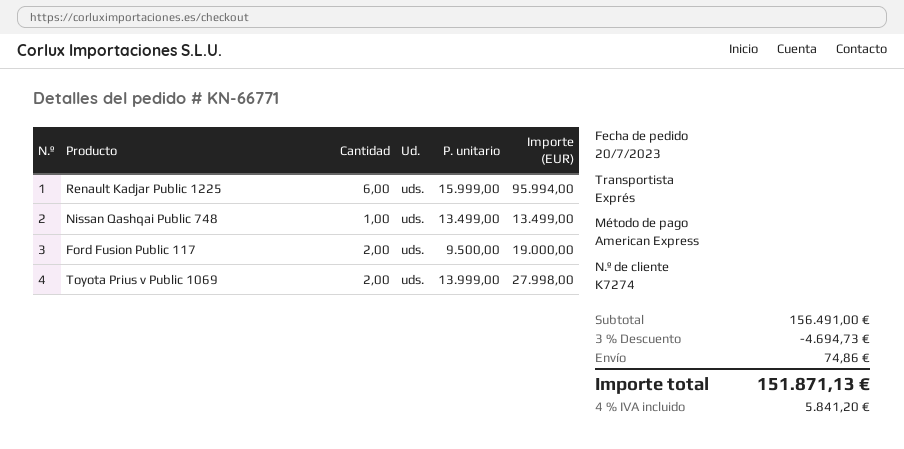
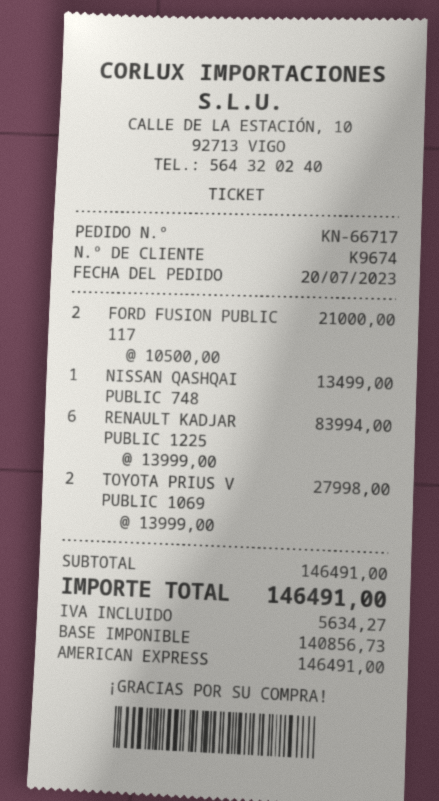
order number: KN-66771 -> KN-66717
customer number: K7274 -> K9674
Renault Kadjar Public 1225: 6 x 15999.00 = 95994.00 -> 6 x 13999.00 = 83994.00
Ford Fusion Public 117: 2 x 9500.00 = 19000.00 -> 2 x 10500.00 = 21000.00
subtotal: 156491.00 -> 146491.00
discount: 3% = 4694.73 -> none
shipping: 74.86 -> none
tax: 5841.20 -> 5634.27
total: 151871.13 -> 146491.00

